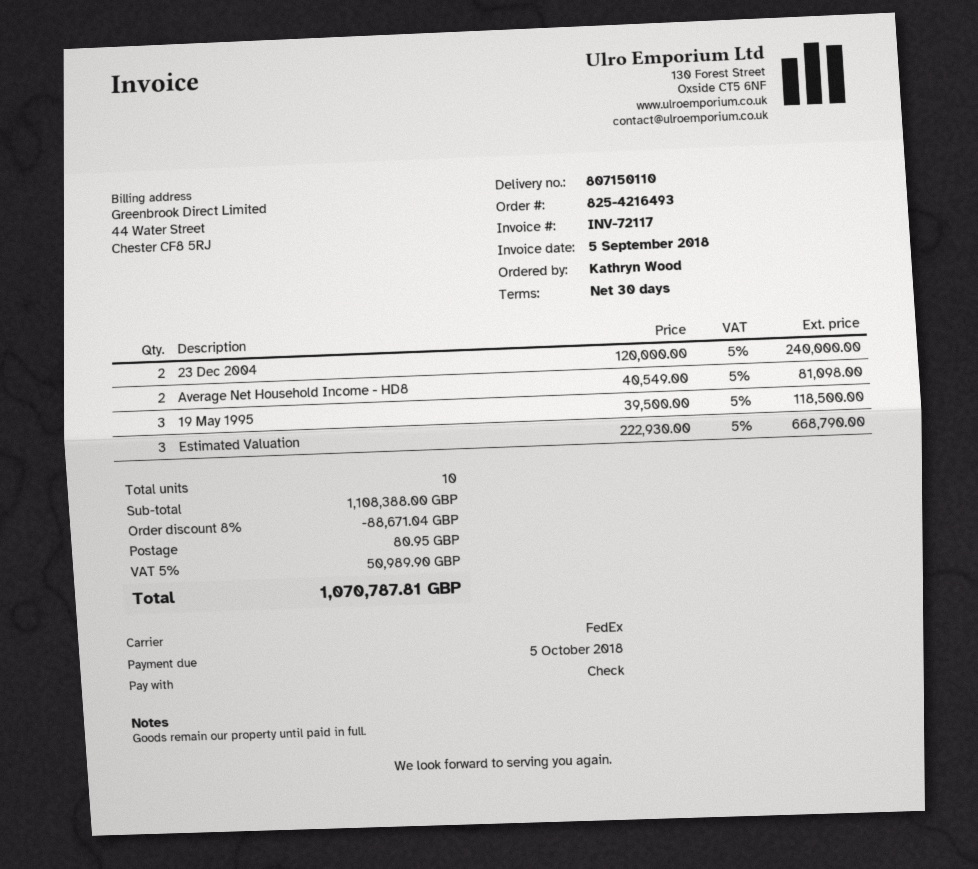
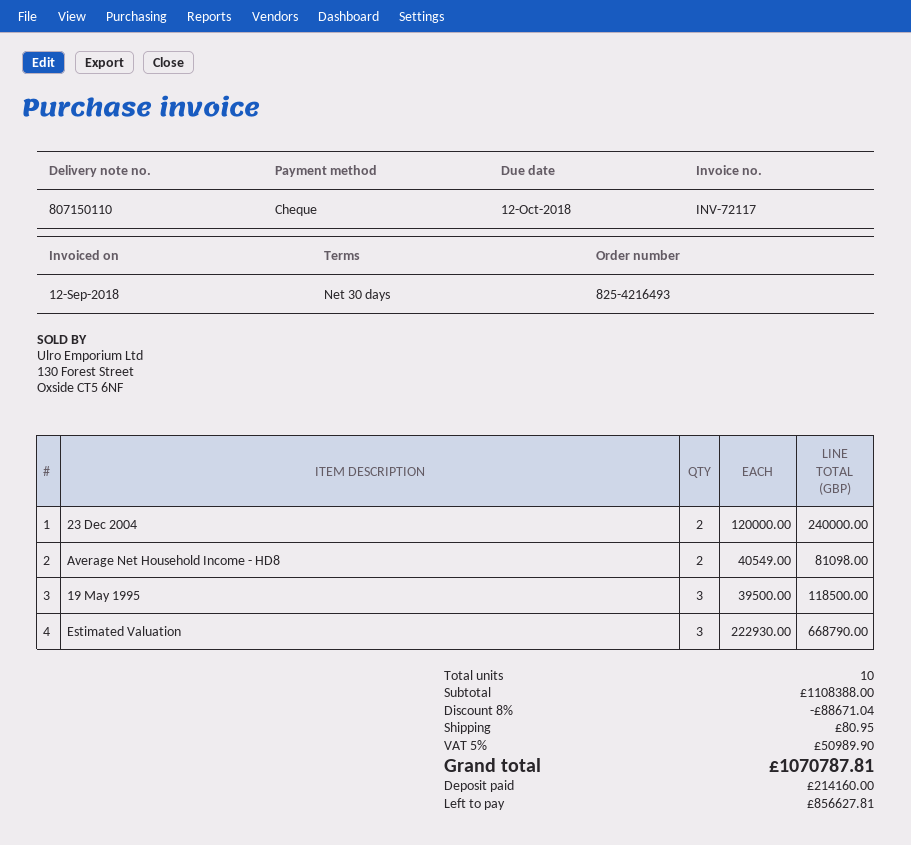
invoice date: 2018-09-05 -> 2018-09-12
due date: 2018-10-05 -> 2018-10-12

